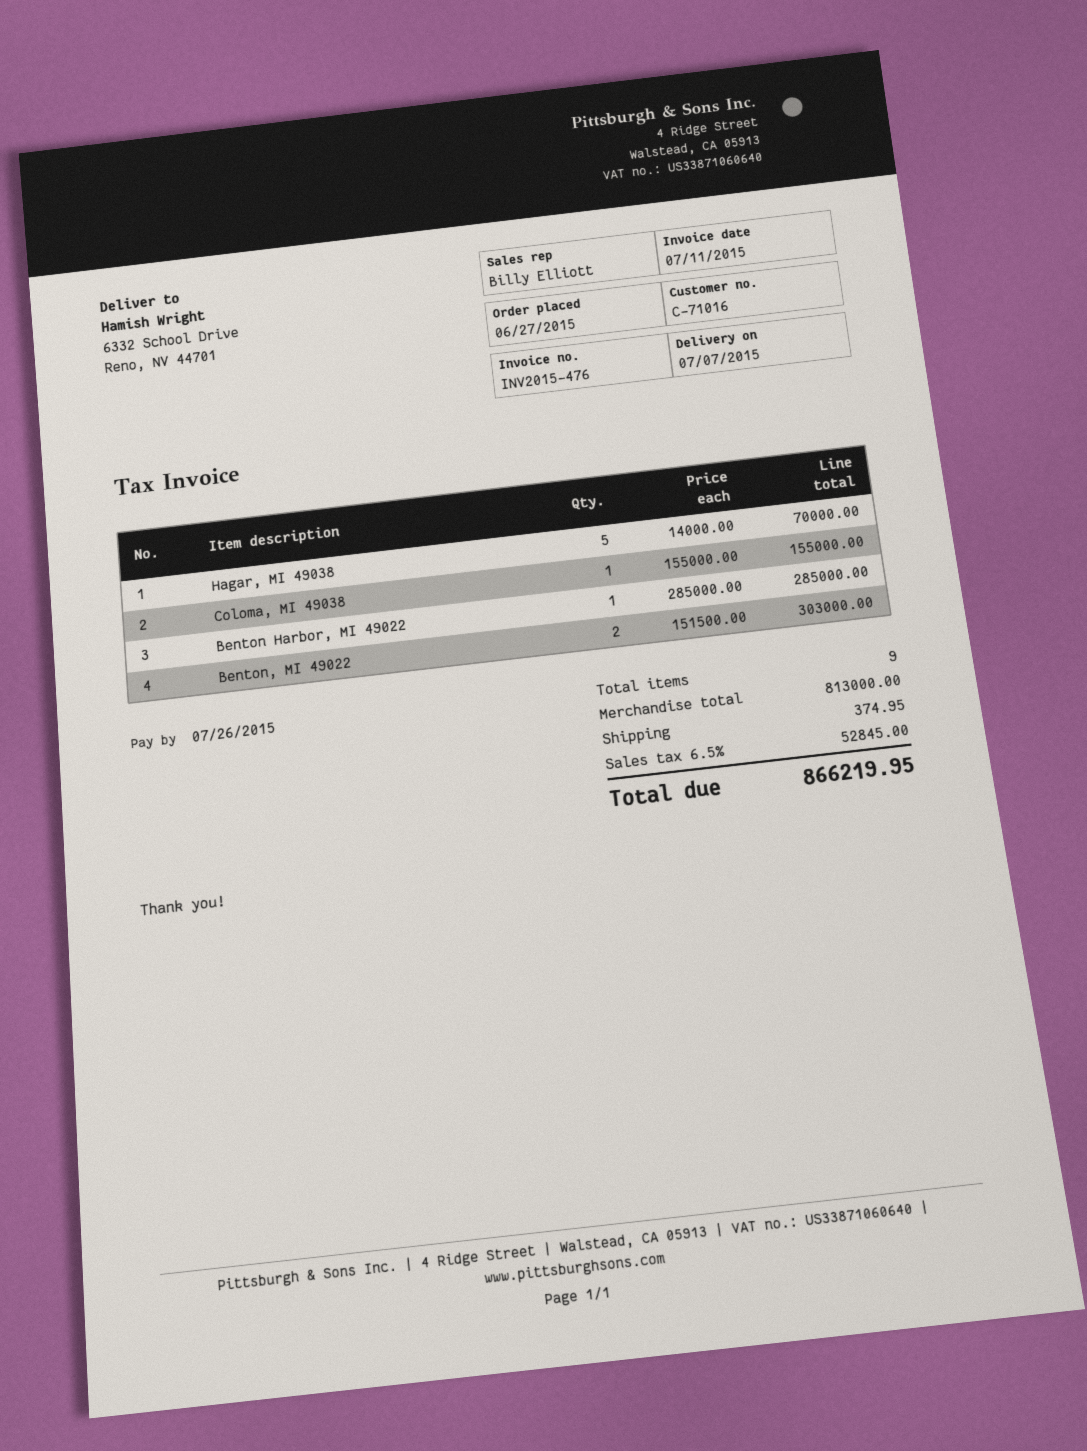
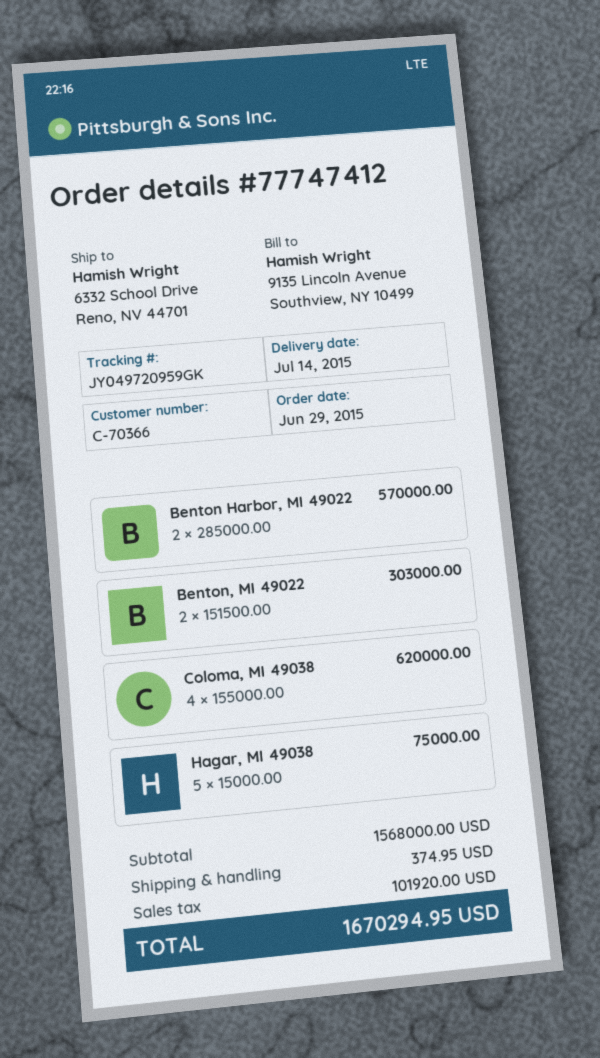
order date: 2015-06-27 -> 2015-06-29
delivery date: 2015-07-07 -> 2015-07-14
customer number: C-71016 -> C-70366
Hagar, MI 49038: 5 x 14000.00 = 70000.00 -> 5 x 15000.00 = 75000.00
Coloma, MI 49038: 1 x 155000.00 = 155000.00 -> 4 x 155000.00 = 620000.00
Benton Harbor, MI 49022: 1 x 285000.00 = 285000.00 -> 2 x 285000.00 = 570000.00
subtotal: 813000.00 -> 1568000.00
tax: 52845.00 -> 101920.00
total: 866219.95 -> 1670294.95

